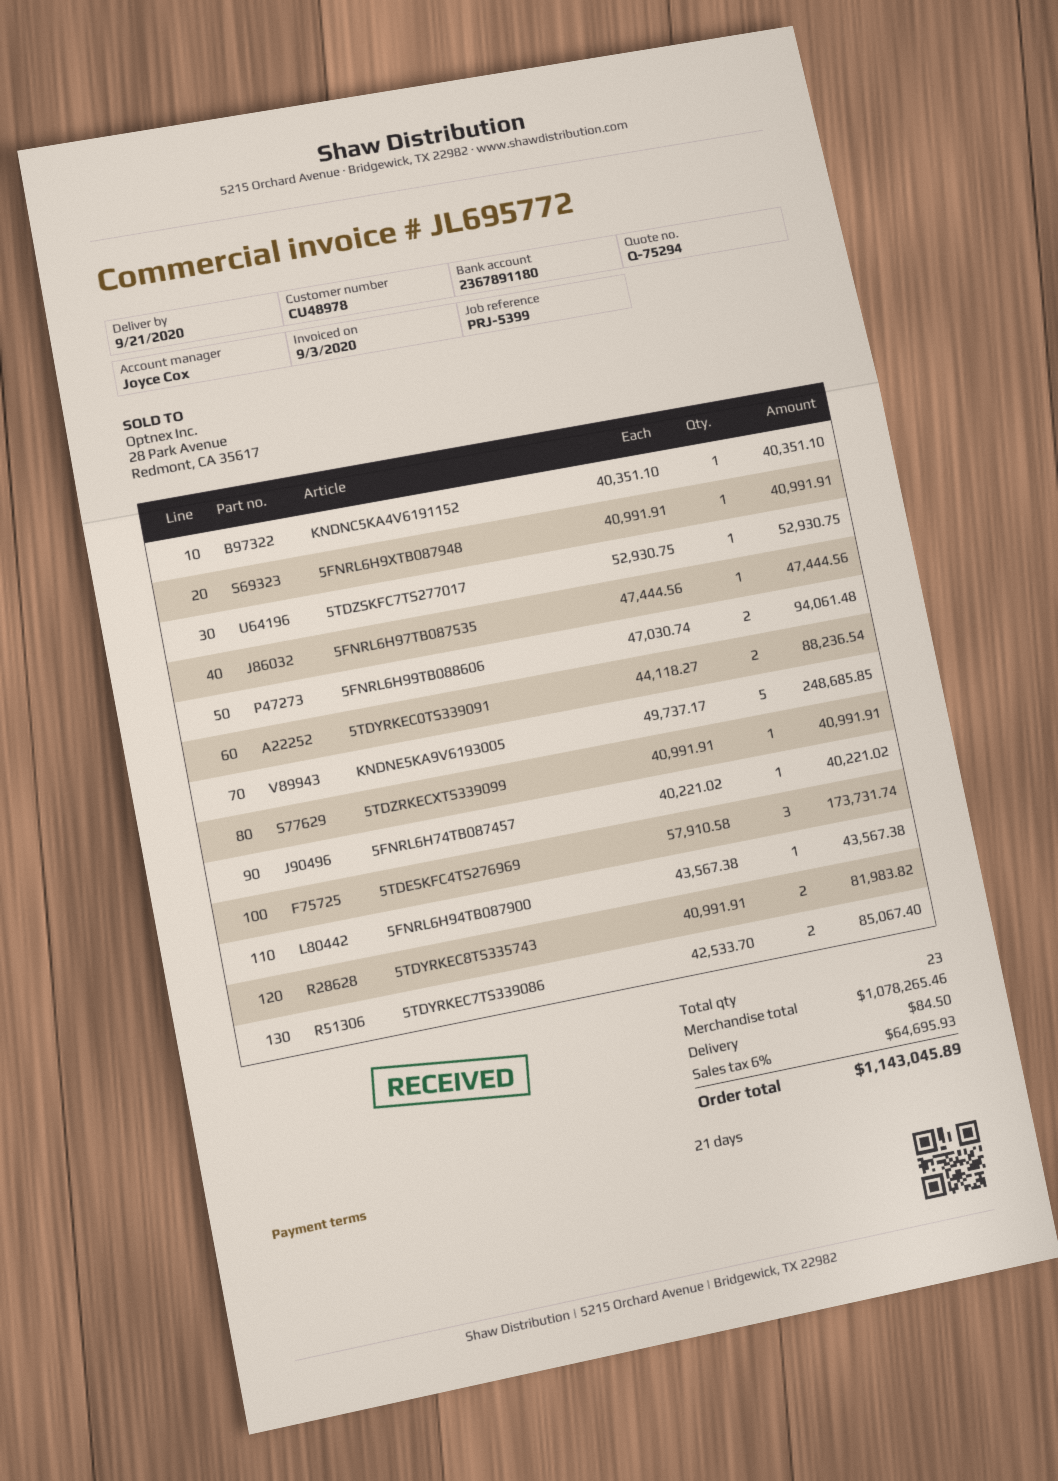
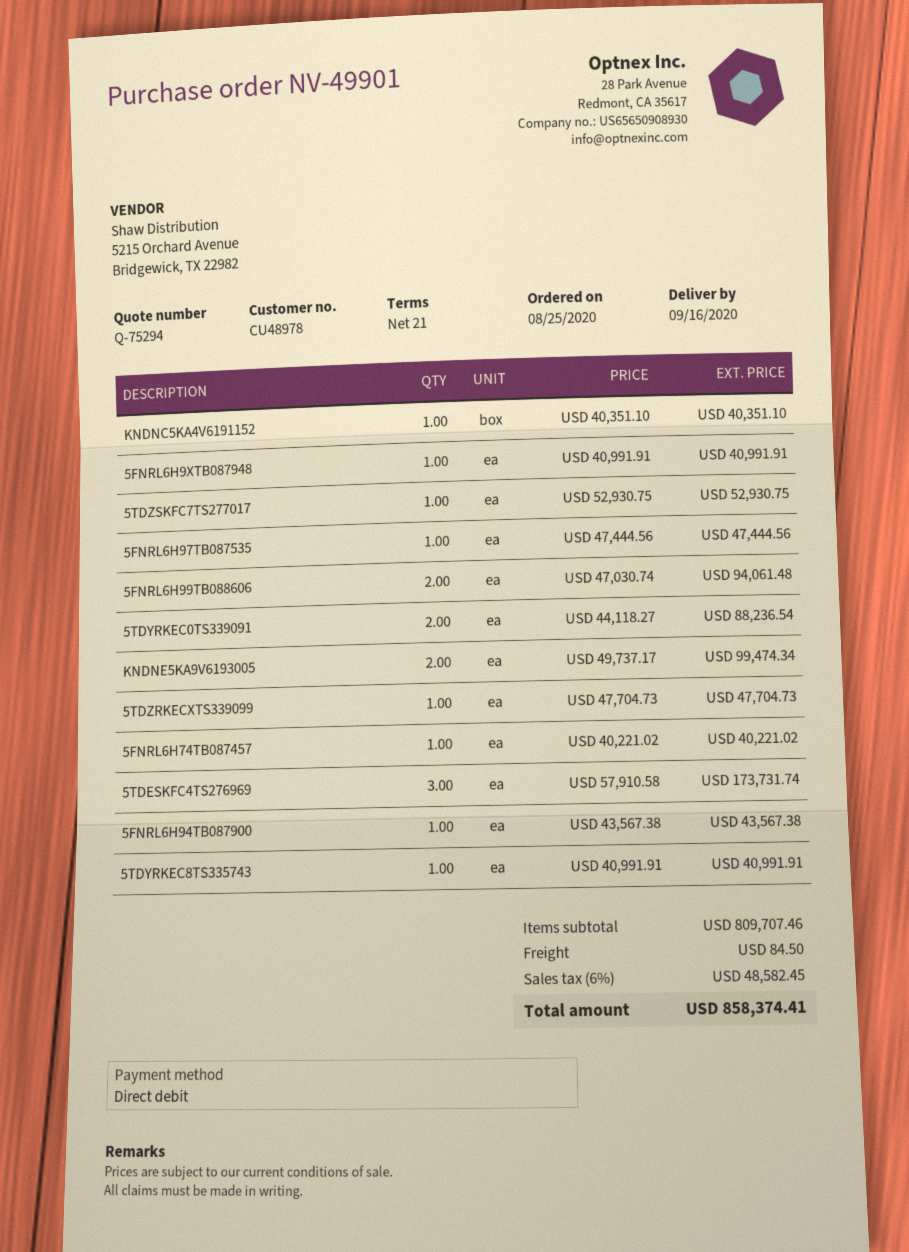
delivery date: 2020-09-21 -> 2020-09-16
KNDNE5KA9V6193005: 5 x 49737.17 = 248685.85 -> 2 x 49737.17 = 99474.34
5TDZRKECXTS339099: 1 x 40991.91 = 40991.91 -> 1 x 47704.73 = 47704.73
5TDYRKEC8TS335743: 2 x 40991.91 = 81983.82 -> 1 x 40991.91 = 40991.91
5TDYRKEC7TS339086: 2 x 42533.70 = 85067.40 -> none
subtotal: 1078265.46 -> 809707.46
tax: 6% = 64695.93 -> 6% = 48582.45
total: 1143045.89 -> 858374.41

